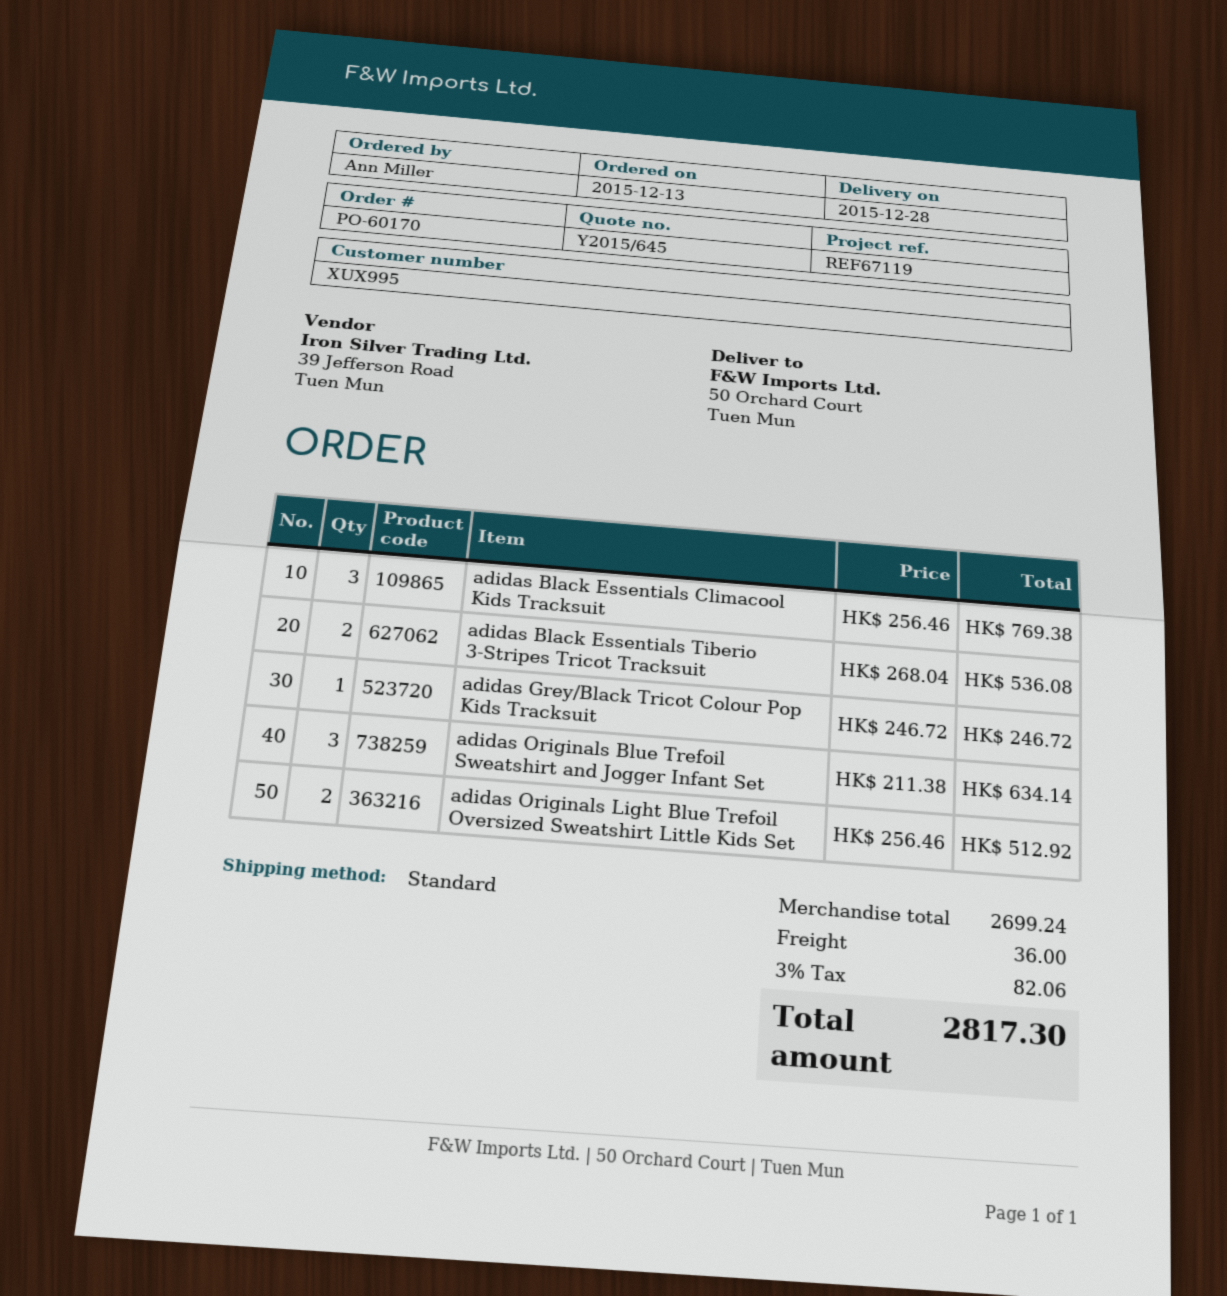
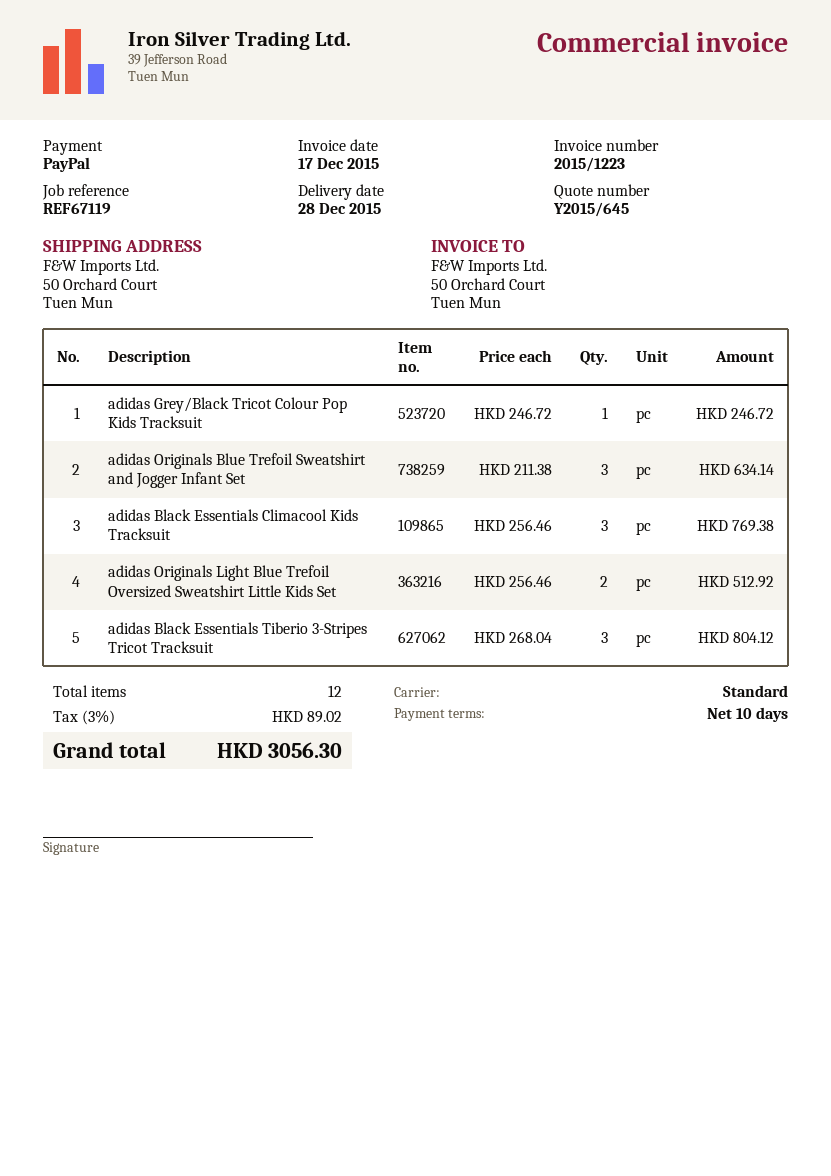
adidas Black Essentials Tiberio 3-Stripes Tricot Tracksuit: 2 x 268.04 = 536.08 -> 3 x 268.04 = 804.12
shipping: 36.00 -> none
tax: 3% = 82.06 -> 3% = 89.02
total: 2817.30 -> 3056.30

